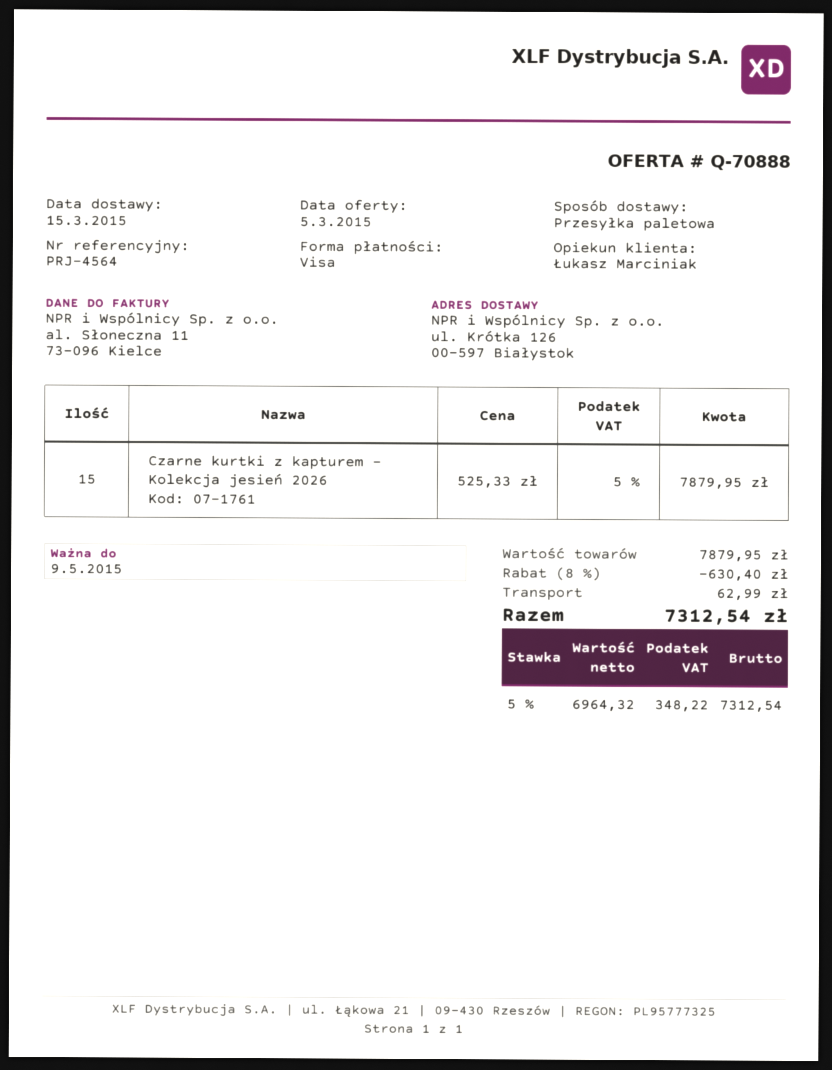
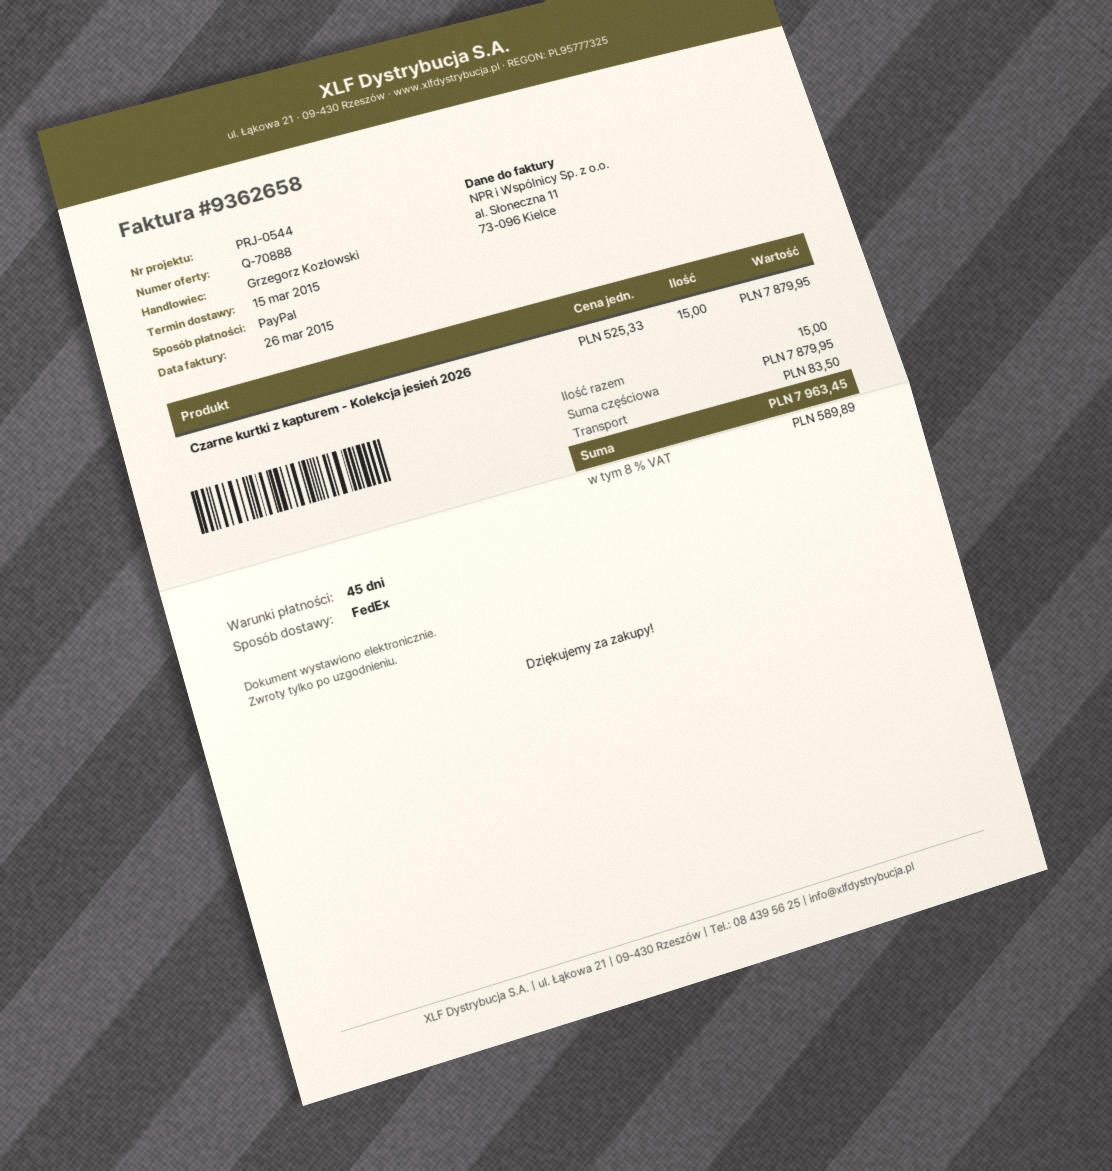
reference: PRJ-4564 -> PRJ-0544
sales rep: Łukasz Marciniak -> Grzegorz Kozłowski
payment method: Visa -> PayPal
shipping method: pallet freight -> FedEx
discount: 8% = 630.40 -> none
shipping: 62.99 -> 83.50
tax: 5% = 348.22 -> 8% = 589.89
total: 7312.54 -> 7963.45

